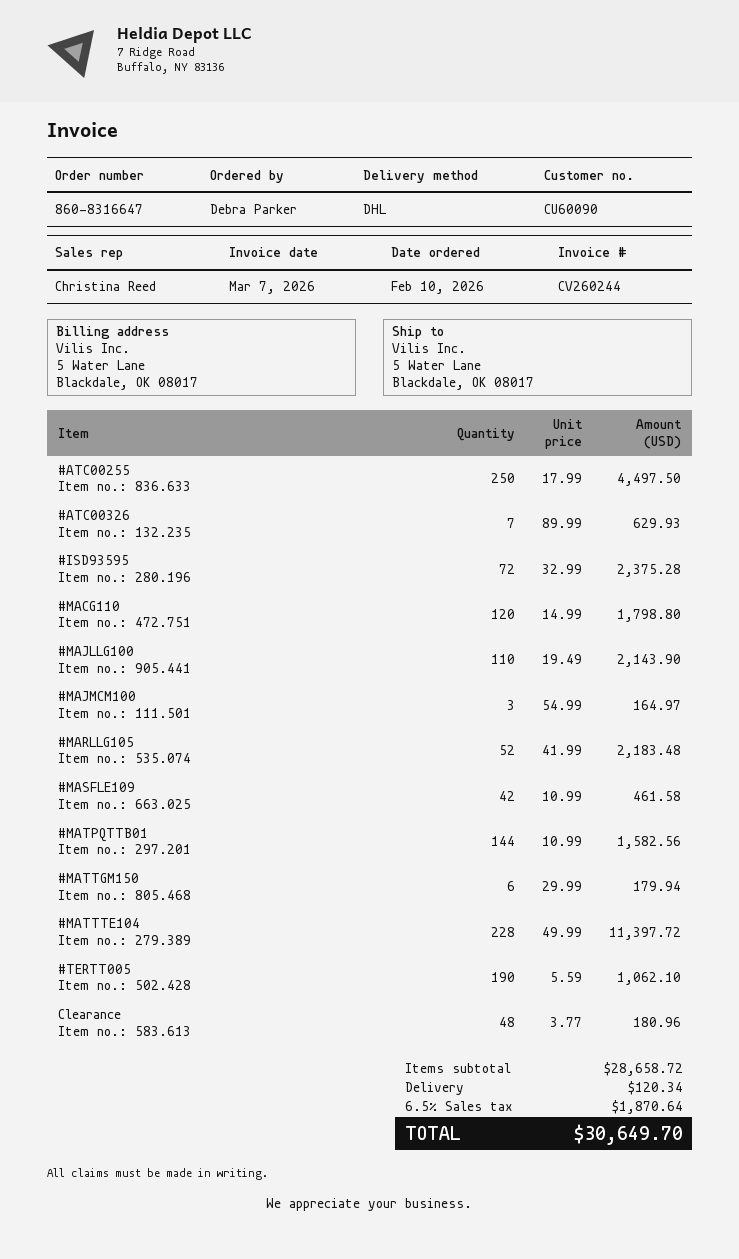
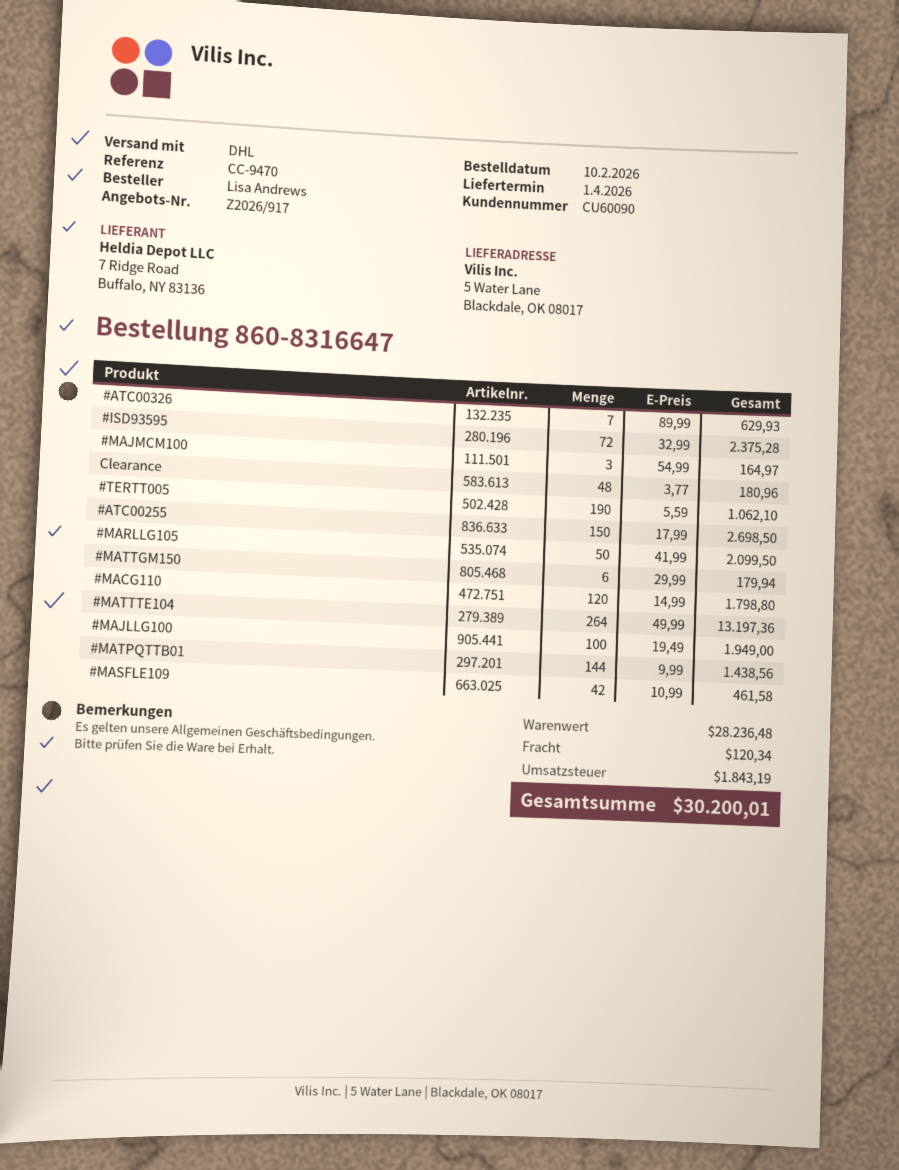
ordered by: Debra Parker -> Lisa Andrews
#ATC00255: 250 x 17.99 = 4497.50 -> 150 x 17.99 = 2698.50
#MAJLLG100: 110 x 19.49 = 2143.90 -> 100 x 19.49 = 1949.00
#MARLLG105: 52 x 41.99 = 2183.48 -> 50 x 41.99 = 2099.50
#MATPQTTB01: 144 x 10.99 = 1582.56 -> 144 x 9.99 = 1438.56
#MATTTE104: 228 x 49.99 = 11397.72 -> 264 x 49.99 = 13197.36
subtotal: 28658.72 -> 28236.48
tax: 1870.64 -> 1843.19
total: 30649.70 -> 30200.01

